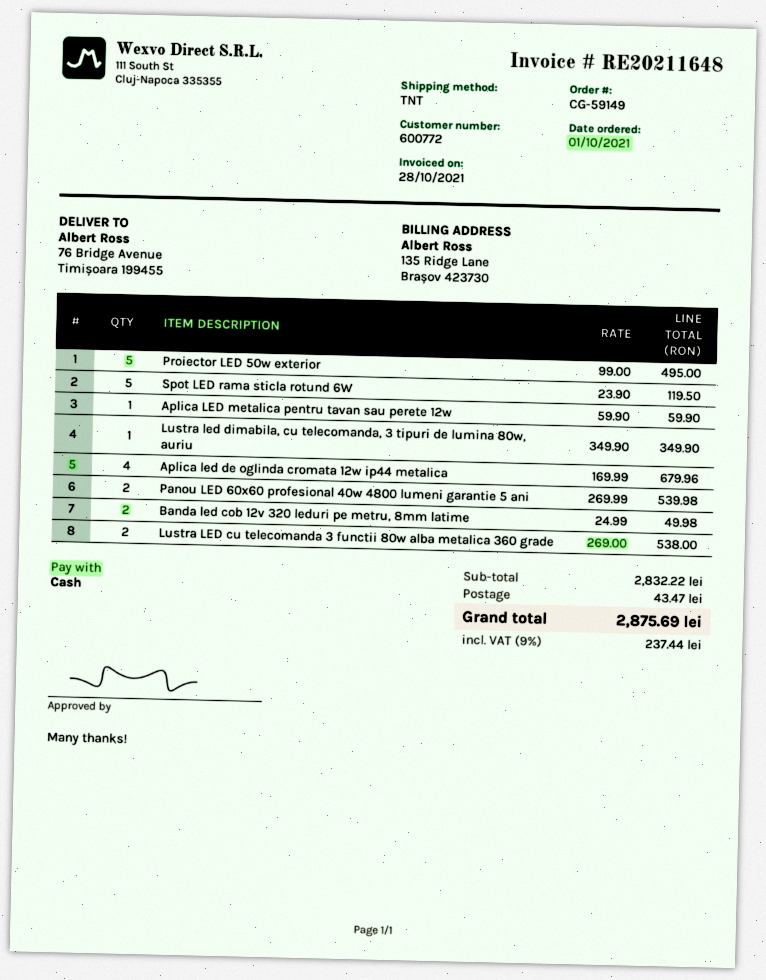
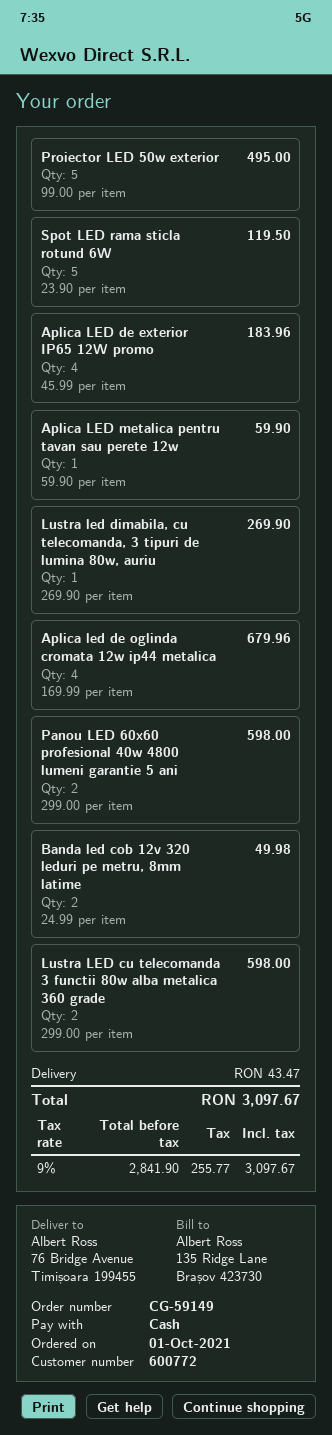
Lustra led dimabila, cu telecomanda, 3 tipuri de lumina 80w, auriu: 1 x 349.90 = 349.90 -> 1 x 269.90 = 269.90
Panou LED 60x60 profesional 40w 4800 lumeni garantie 5 ani: 2 x 269.99 = 539.98 -> 2 x 299.00 = 598.00
Lustra LED cu telecomanda 3 functii 80w alba metalica 360 grade: 2 x 269.00 = 538.00 -> 2 x 299.00 = 598.00
Aplica LED de exterior IP65 12W promo: none -> 4 x 45.99 = 183.96
tax: 9% = 237.44 -> 9% = 255.77
total: 2875.69 -> 3097.67

